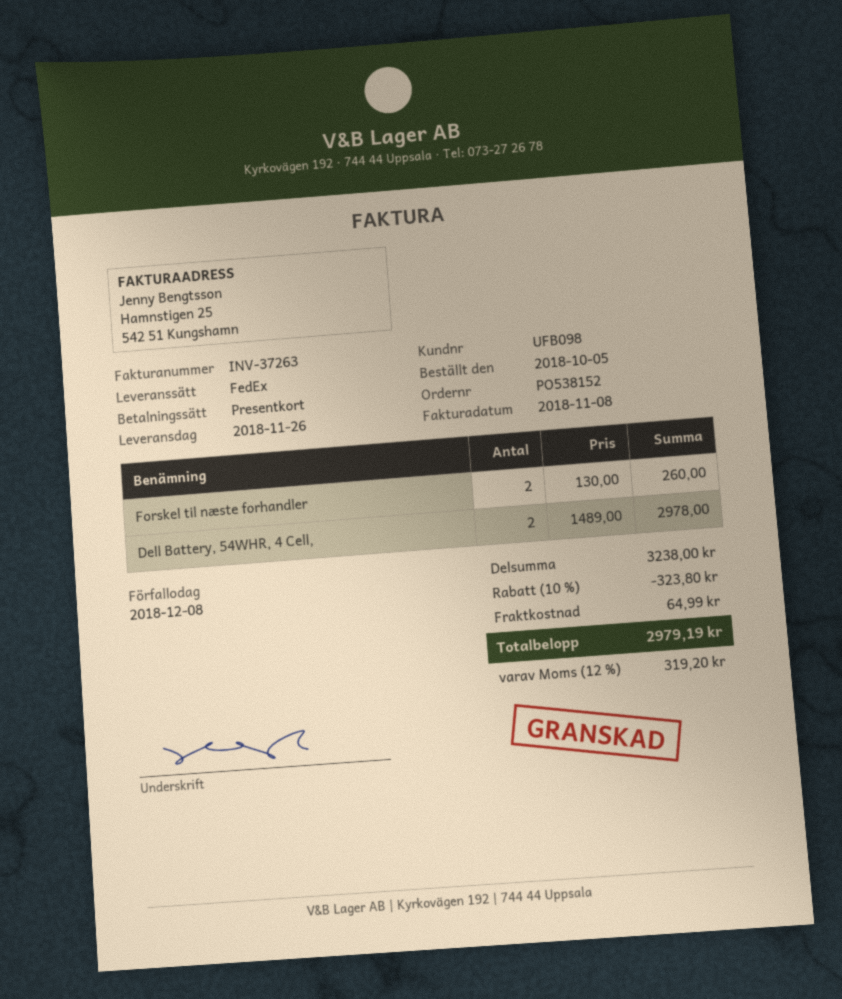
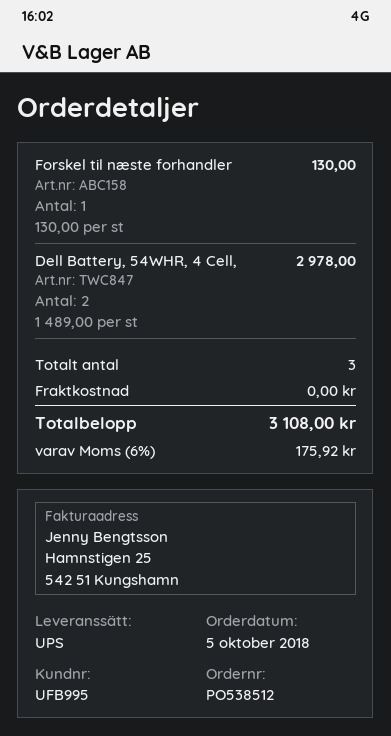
order number: PO538152 -> PO538512
customer number: UFB098 -> UFB995
shipping method: FedEx -> UPS
Forskel til næste forhandler: 2 x 130.00 = 260.00 -> 1 x 130.00 = 130.00
discount: 10% = 323.80 -> none
shipping: 64.99 -> 0.00
tax: 12% = 319.20 -> 6% = 175.92
total: 2979.19 -> 3108.00

